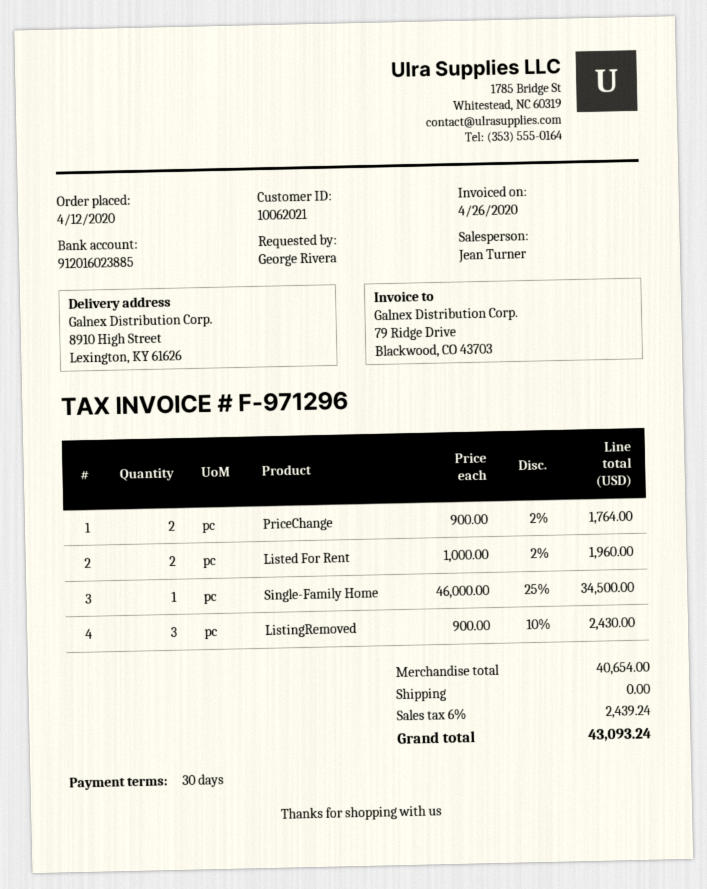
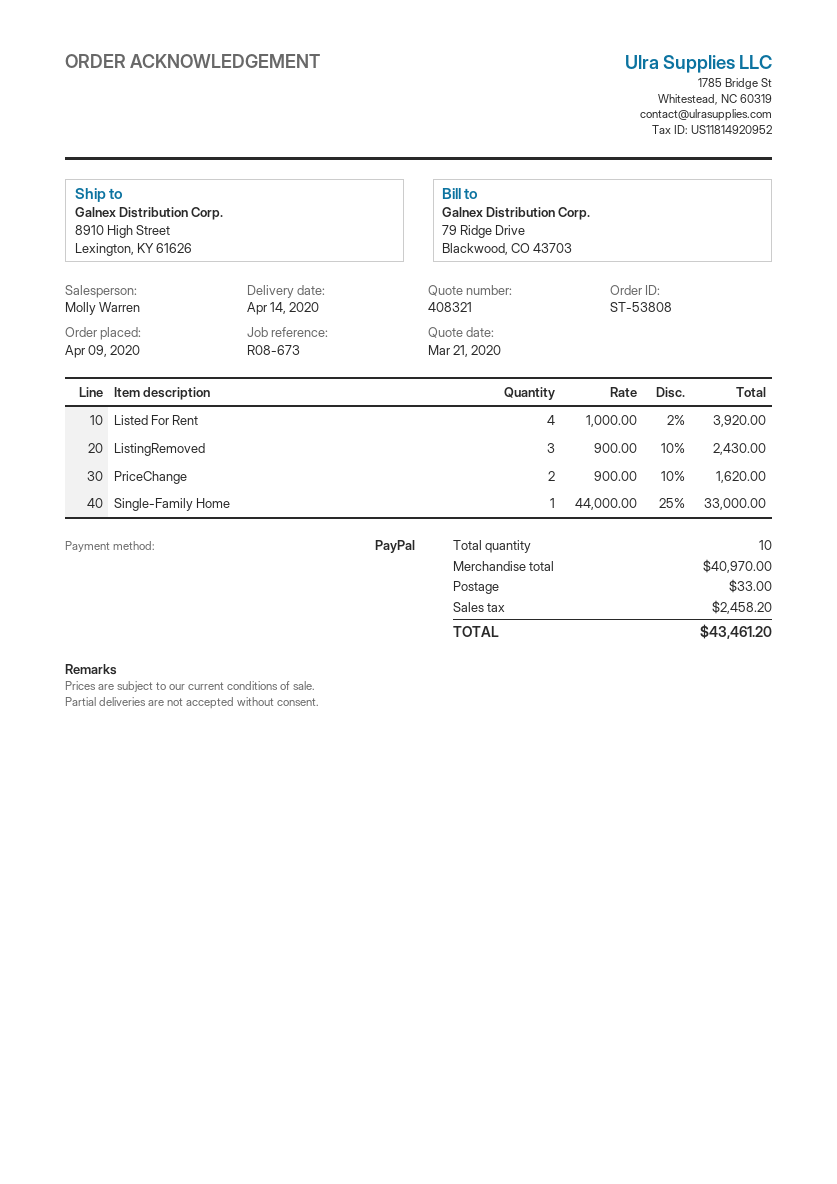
order date: 2020-04-12 -> 2020-04-09
sales rep: Jean Turner -> Molly Warren
PriceChange: 2 x 900.00 - 2% = 1764.00 -> 2 x 900.00 - 10% = 1620.00
Listed For Rent: 2 x 1000.00 - 2% = 1960.00 -> 4 x 1000.00 - 2% = 3920.00
Single-Family Home: 1 x 46000.00 - 25% = 34500.00 -> 1 x 44000.00 - 25% = 33000.00
subtotal: 40654.00 -> 40970.00
shipping: 0.00 -> 33.00
tax: 2439.24 -> 2458.20
total: 43093.24 -> 43461.20

